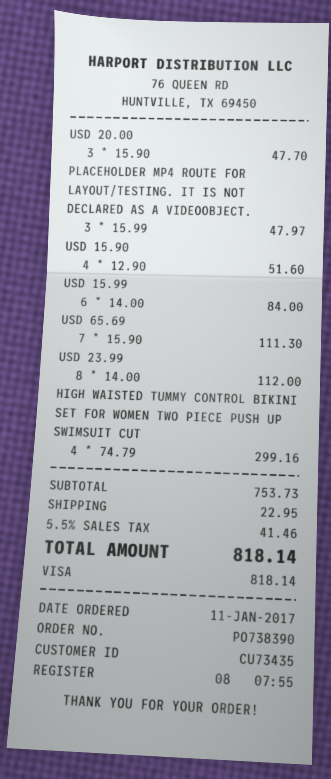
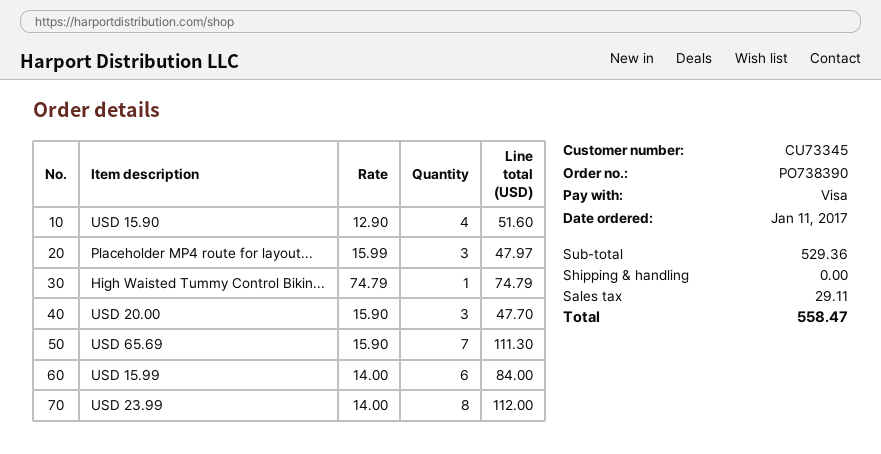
customer number: CU73435 -> CU73345
HIGH WAISTED TUMMY CONTROL BIKINI SET FOR WOMEN TWO PIECE PUSH UP SWIMSUIT CUT: 4 x 74.79 = 299.16 -> 1 x 74.79 = 74.79
subtotal: 753.73 -> 529.36
shipping: 22.95 -> 0.00
tax: 41.46 -> 29.11
total: 818.14 -> 558.47

